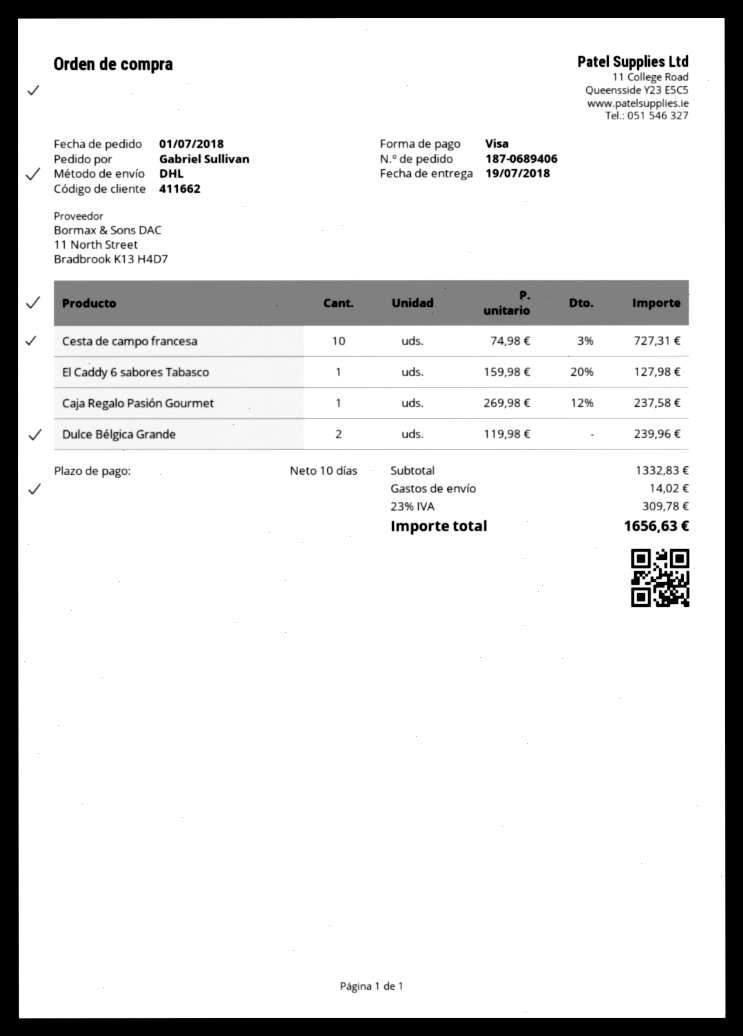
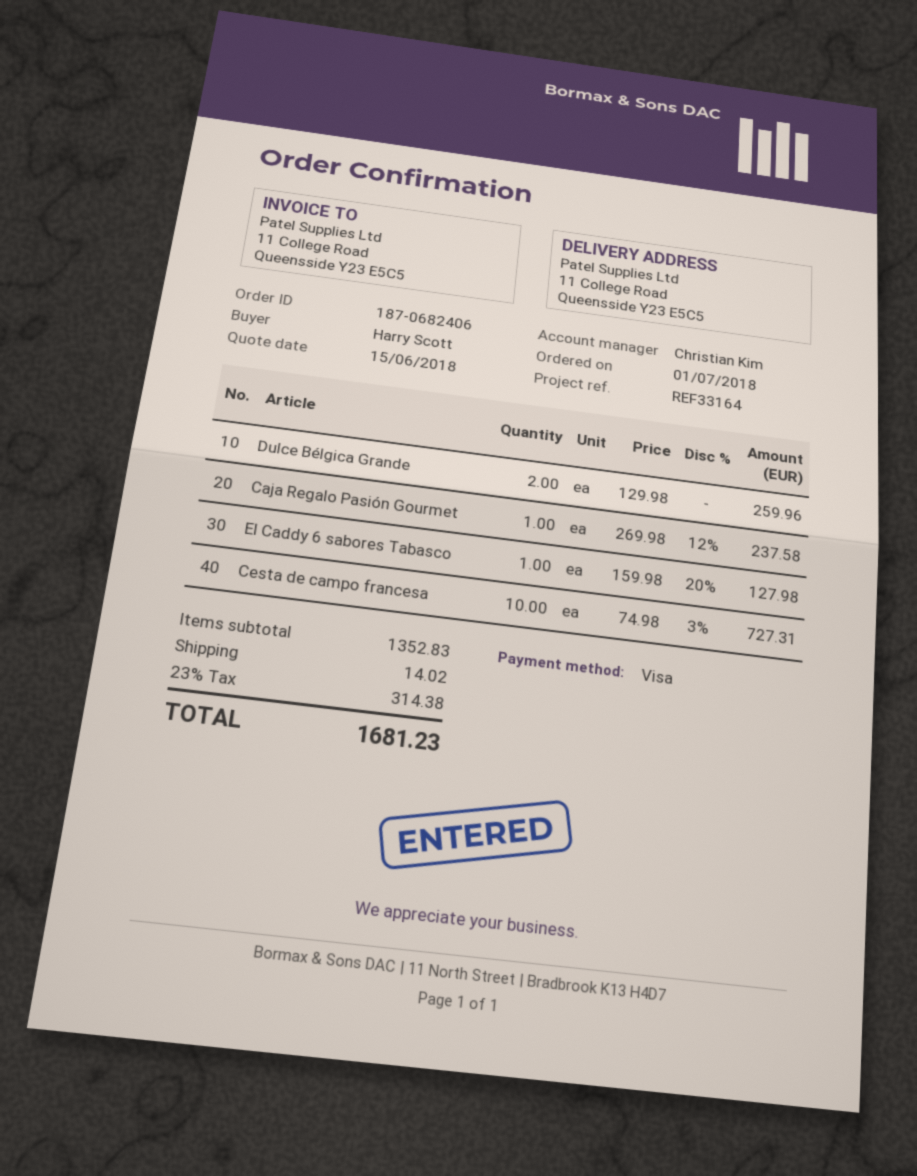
order number: 187-0689406 -> 187-0682406
ordered by: Gabriel Sullivan -> Harry Scott
Dulce Bélgica Grande: 2 x 119.98 = 239.96 -> 2 x 129.98 = 259.96
subtotal: 1332.83 -> 1352.83
tax: 23% = 309.78 -> 23% = 314.38
total: 1656.63 -> 1681.23

